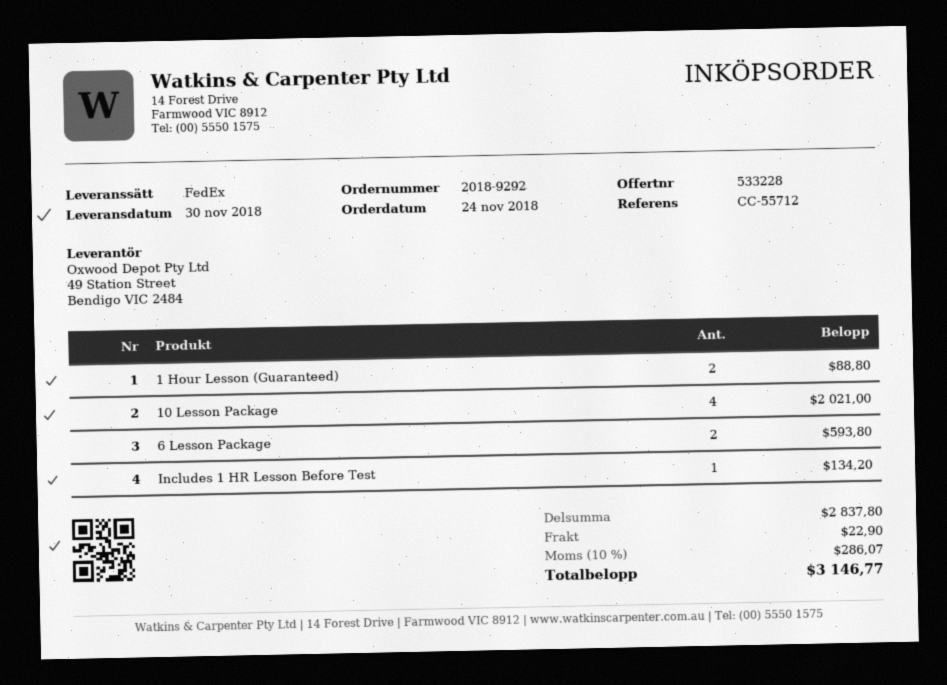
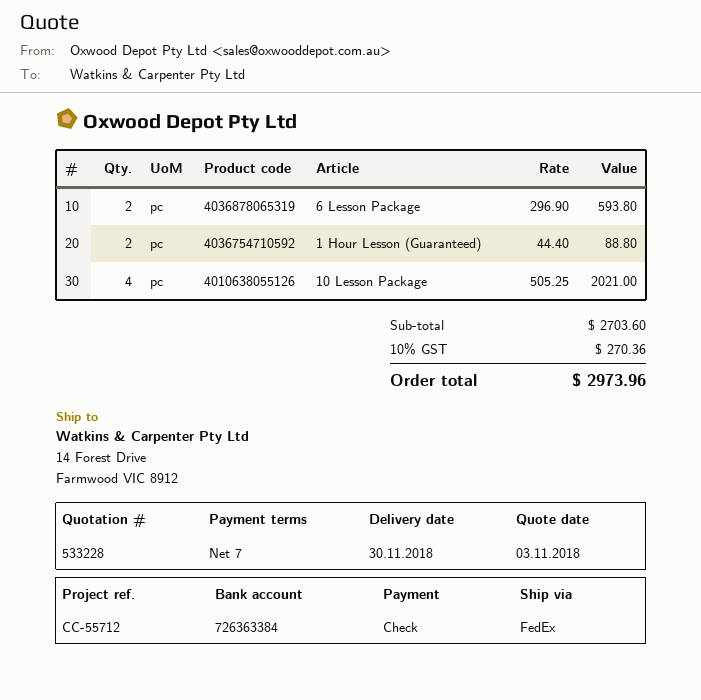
Includes 1 HR Lesson Before Test: 1 for 134.20 -> none
subtotal: 2837.80 -> 2703.60
shipping: 22.90 -> none
tax: 10% = 286.07 -> 10% = 270.36
total: 3146.77 -> 2973.96

